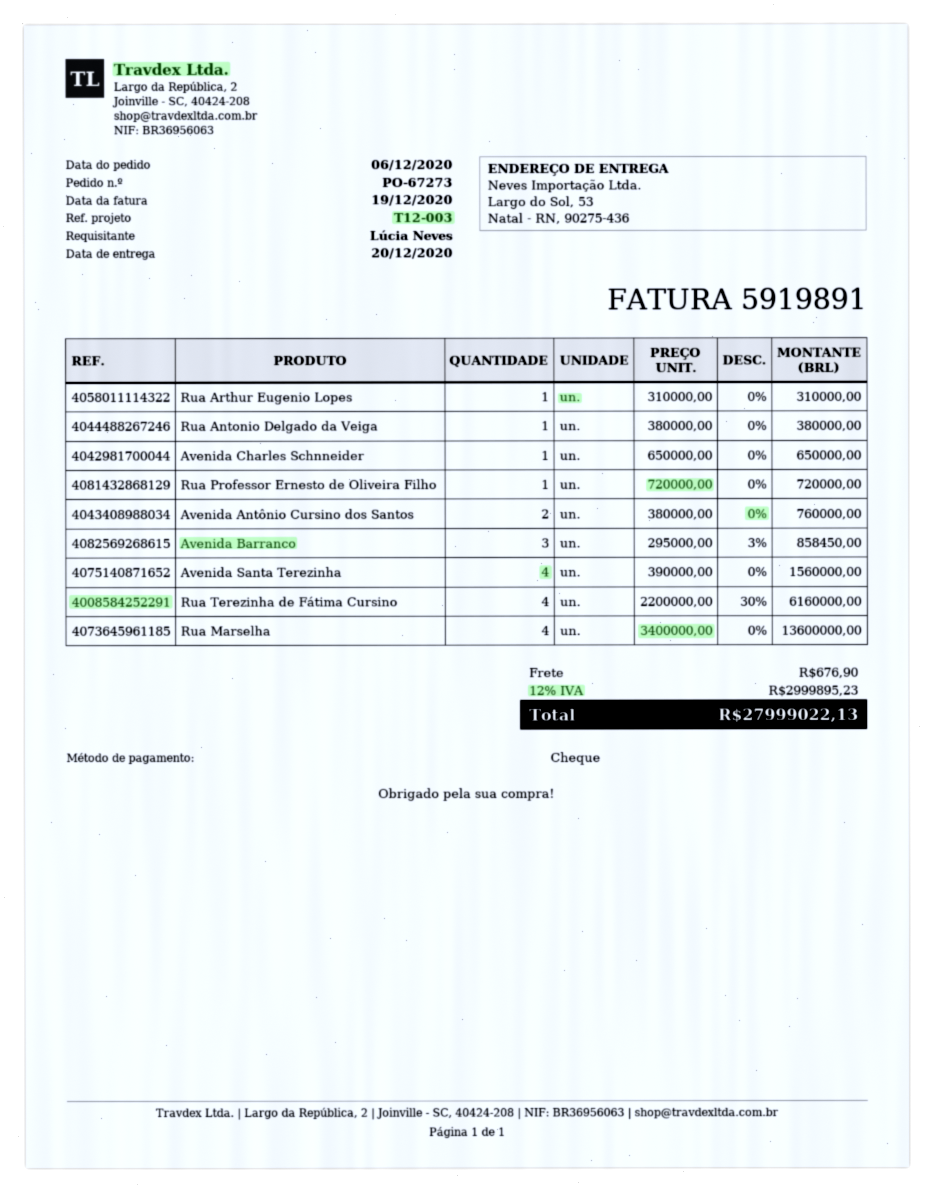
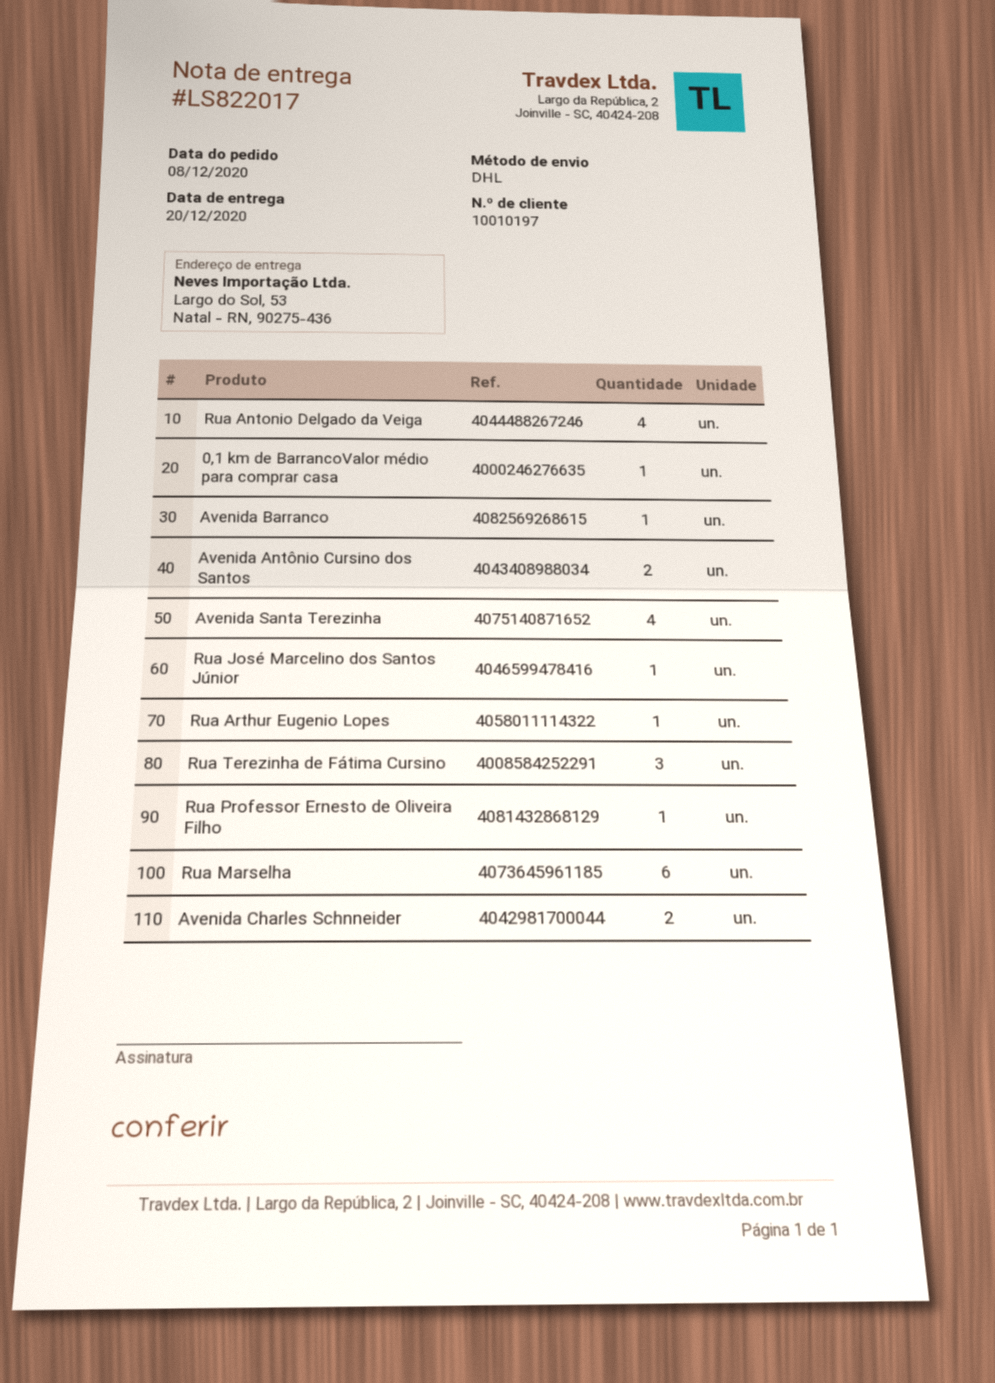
order date: 2020-12-06 -> 2020-12-08
Rua Antonio Delgado da Veiga: 1 -> 4
Avenida Charles Schnneider: 1 -> 2
Avenida Barranco: 3 -> 1
Rua Terezinha de Fátima Cursino: 4 -> 3
Rua Marselha: 4 -> 6
0,1 km de BarrancoValor médio para comprar casa: none -> 1
Rua José Marcelino dos Santos Júnior: none -> 1

